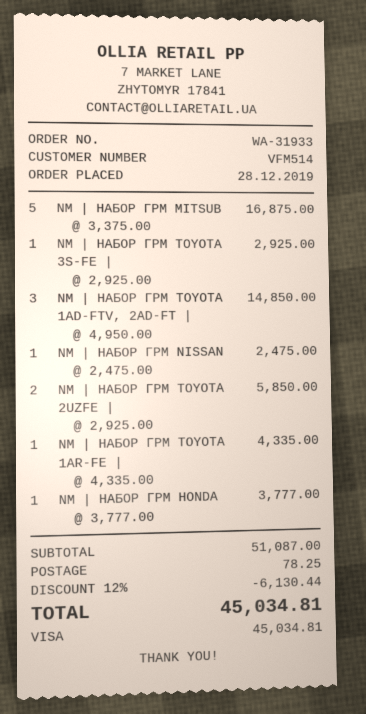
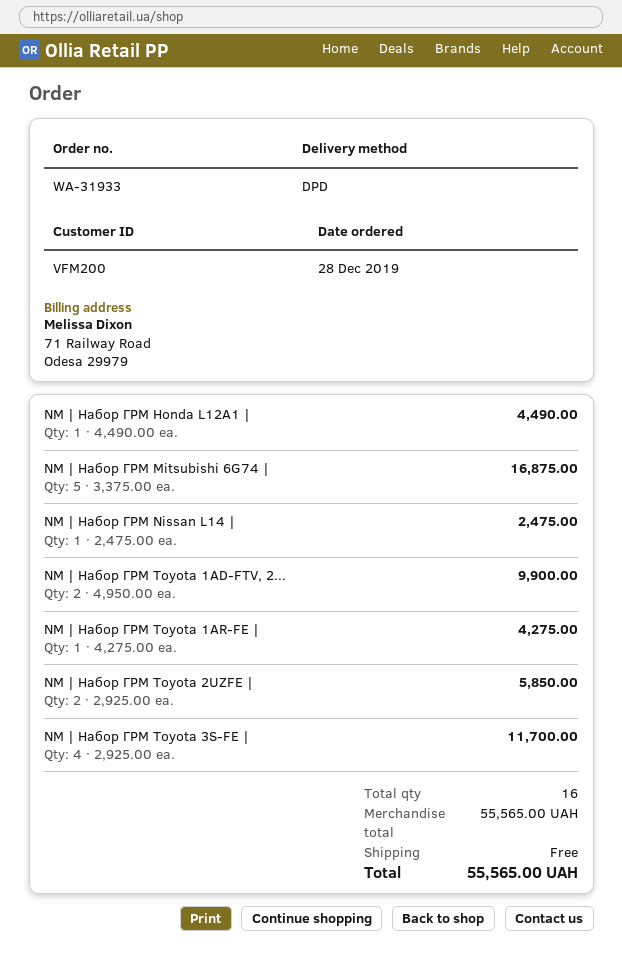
customer number: VFM514 -> VFM200
NM | НАБОР ГРМ TOYOTA 3S-FE |: 1 x 2925.00 = 2925.00 -> 4 x 2925.00 = 11700.00
NM | НАБОР ГРМ TOYOTA 1AD-FTV, 2AD-FT |: 3 x 4950.00 = 14850.00 -> 2 x 4950.00 = 9900.00
NM | НАБОР ГРМ TOYOTA 1AR-FE |: 1 x 4335.00 = 4335.00 -> 1 x 4275.00 = 4275.00
NM | НАБОР ГРМ HONDA: 1 x 3777.00 = 3777.00 -> 1 x 4490.00 = 4490.00
subtotal: 51087.00 -> 55565.00
discount: 12% = 6130.44 -> none
shipping: 78.25 -> 0.00
total: 45034.81 -> 55565.00

